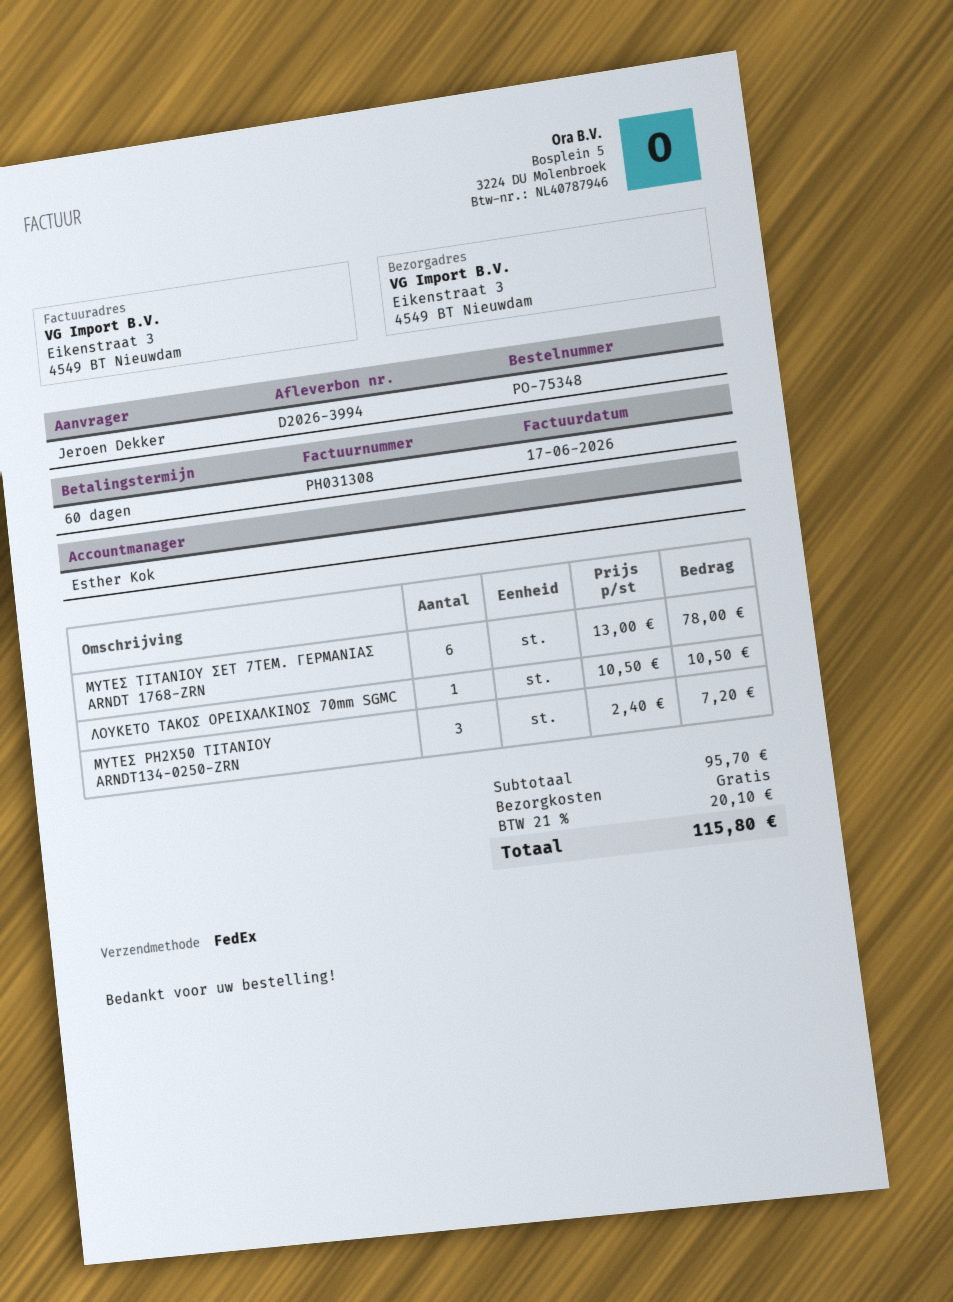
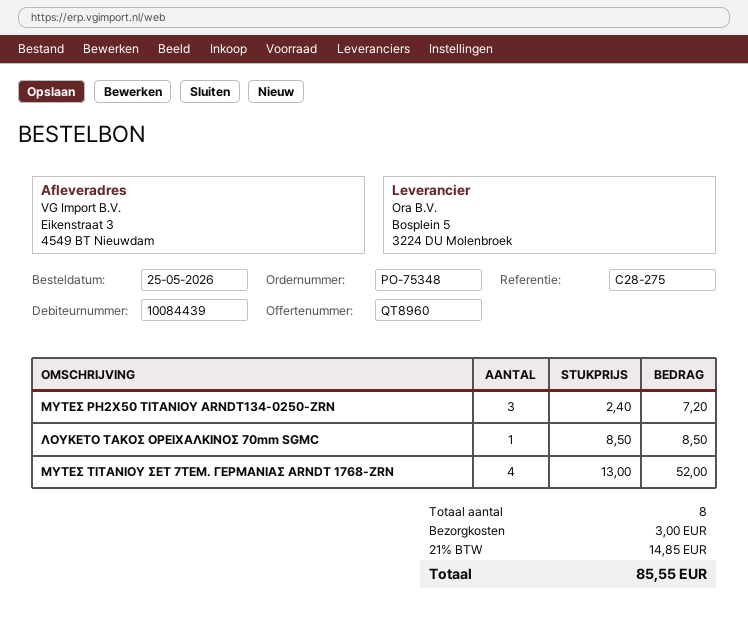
ΜΥΤΕΣ ΤΙΤΑΝΙΟΥ ΣΕΤ 7TEM. ΓΕΡΜΑΝΙΑΣ ARNDT 1768-ZRN: 6 x 13.00 = 78.00 -> 4 x 13.00 = 52.00
ΛΟΥΚΕΤΟ ΤΑΚΟΣ ΟΡΕΙΧΑΛΚΙΝΟΣ 70mm SGMC: 1 x 10.50 = 10.50 -> 1 x 8.50 = 8.50
shipping: 0.00 -> 3.00
tax: 21% = 20.10 -> 21% = 14.85
total: 115.80 -> 85.55

